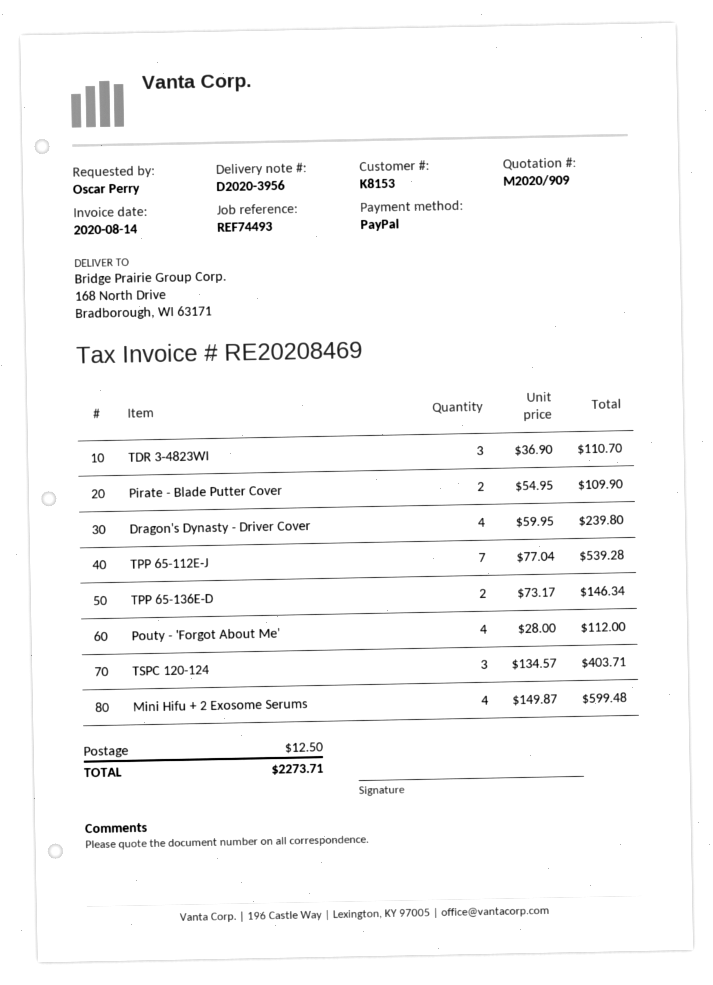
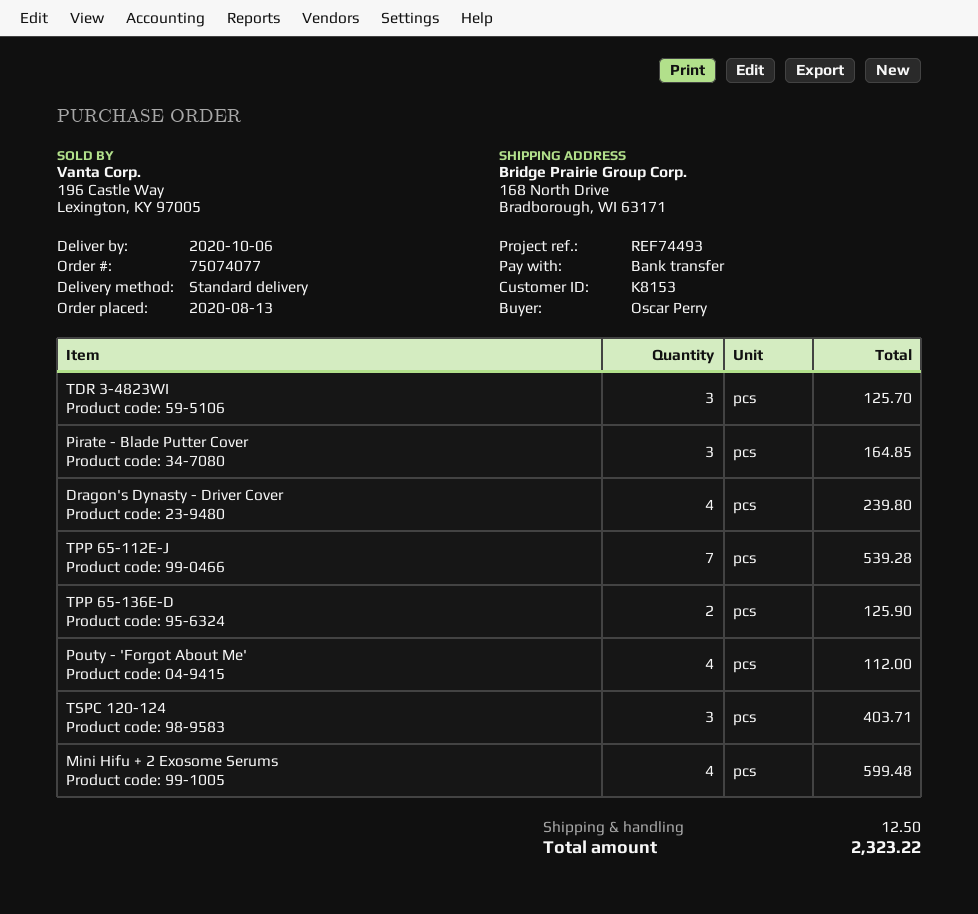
payment method: PayPal -> bank transfer
TDR 3-4823WI: 3 for 110.70 -> 3 for 125.70
Pirate - Blade Putter Cover: 2 for 109.90 -> 3 for 164.85
TPP 65-136E-D: 2 for 146.34 -> 2 for 125.90
total: 2273.71 -> 2323.22

